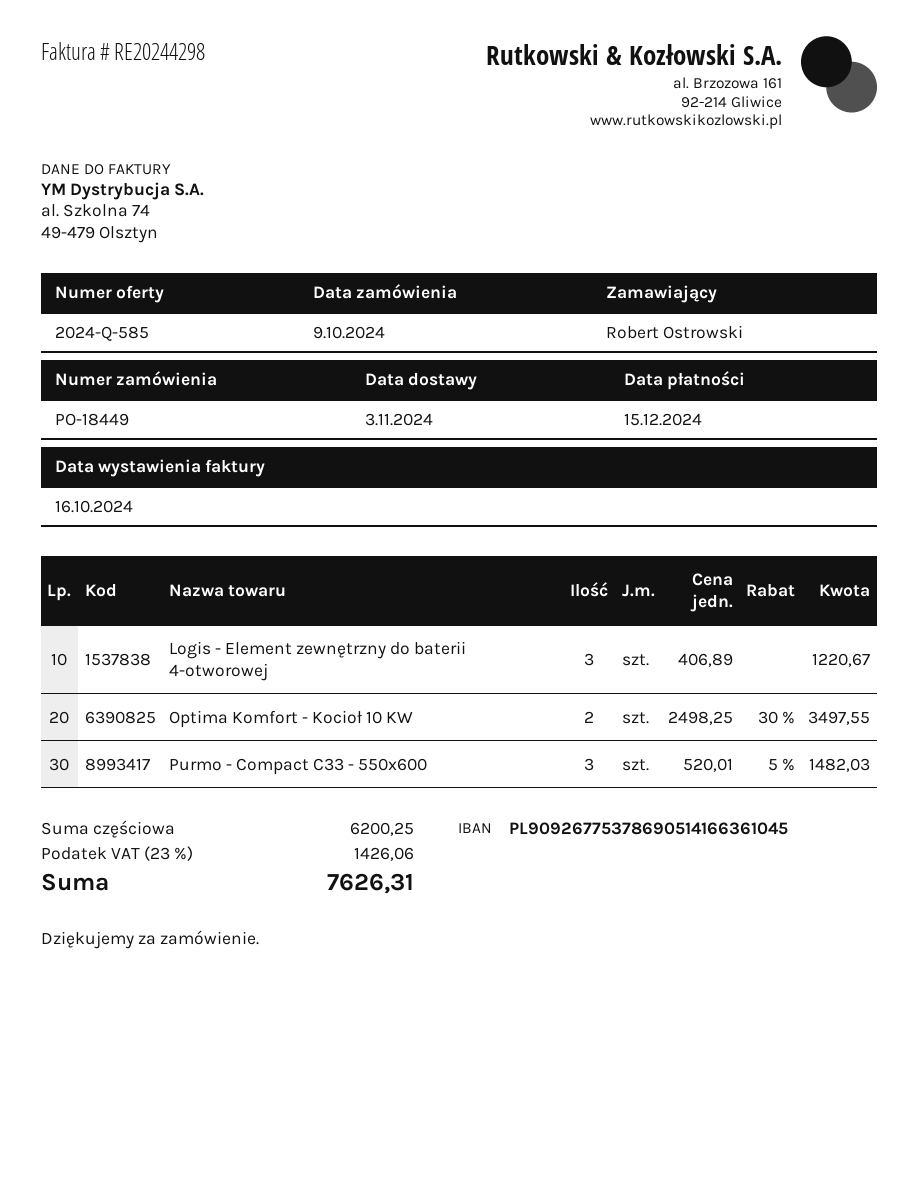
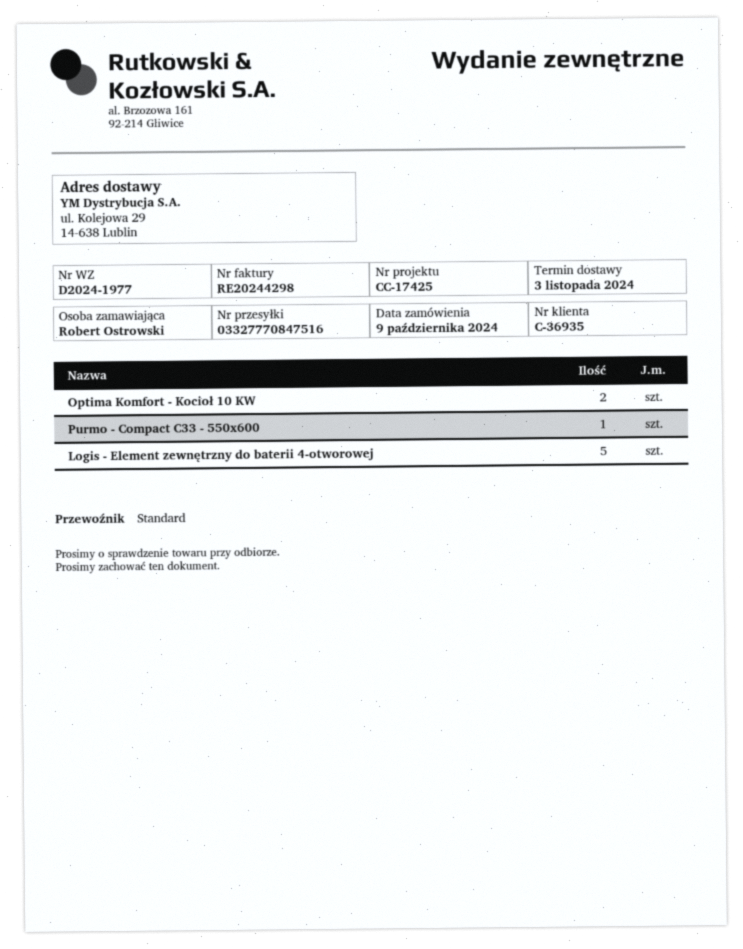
Logis - Element zewnętrzny do baterii 4-otworowej: 3 -> 5
Purmo - Compact C33 - 550x600: 3 -> 1

